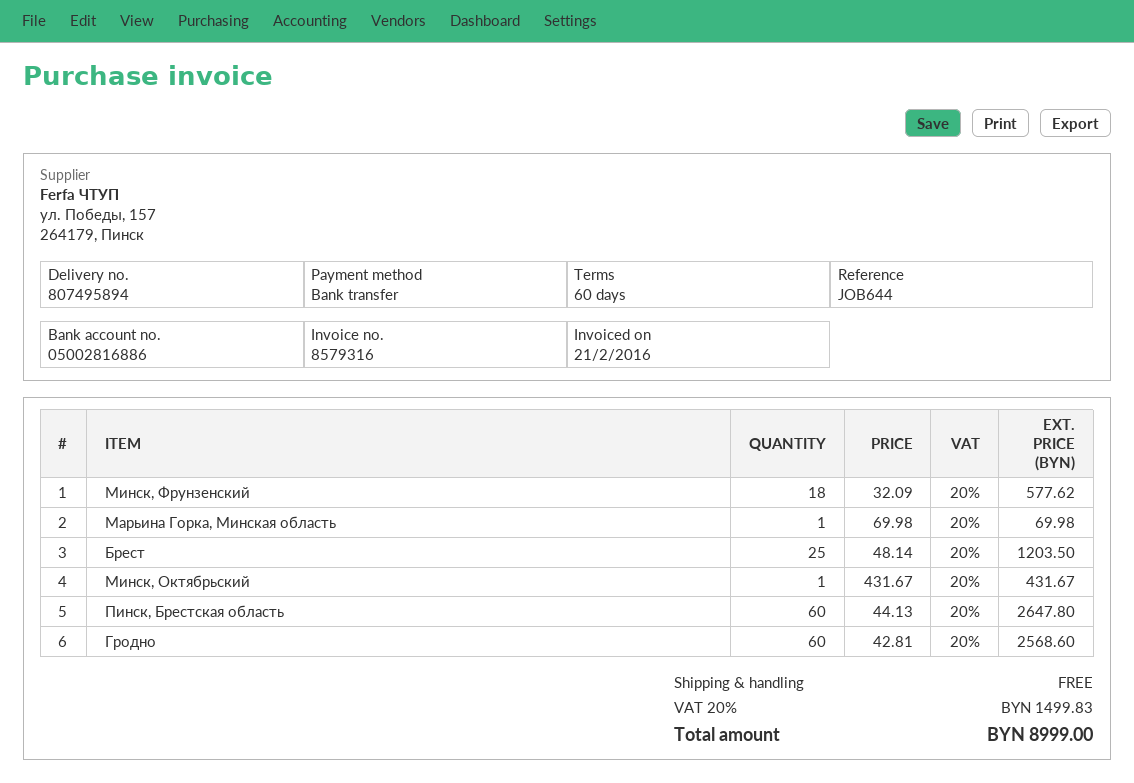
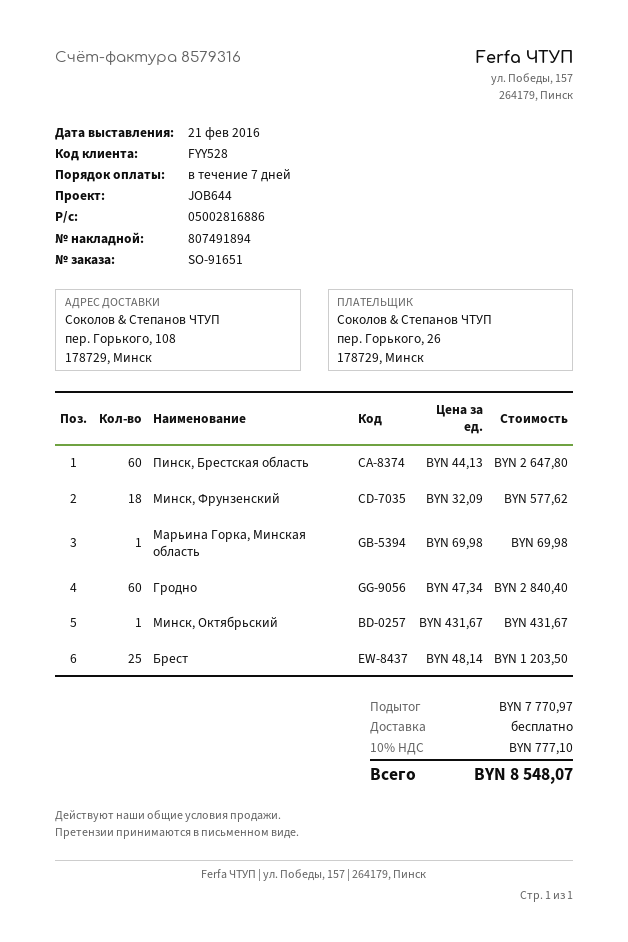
delivery note number: 807495894 -> 807491894
payment terms: 60 days -> 7 days
Гродно: 60 x 42.81 = 2568.60 -> 60 x 47.34 = 2840.40
tax: 20% = 1499.83 -> 10% = 777.10
total: 8999.00 -> 8548.07

